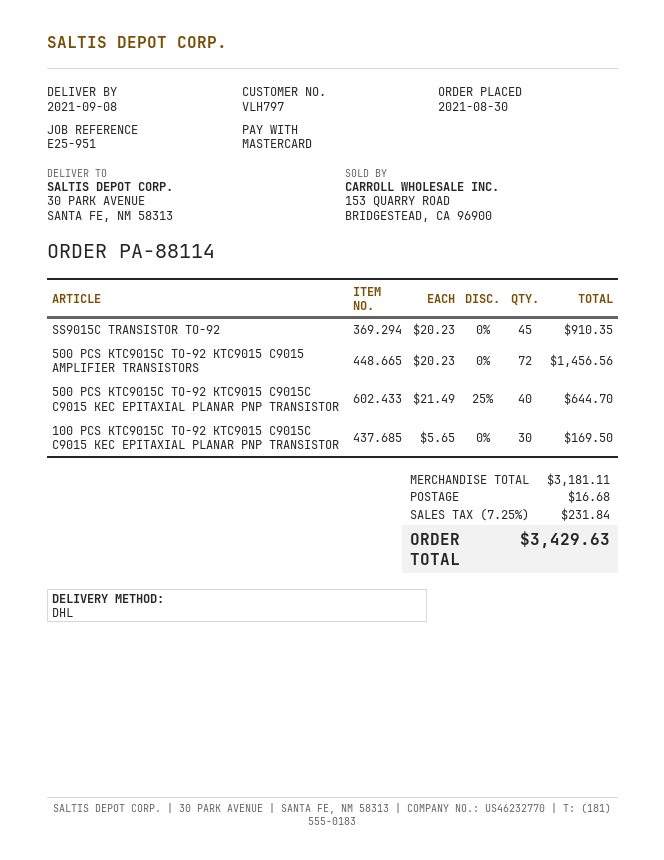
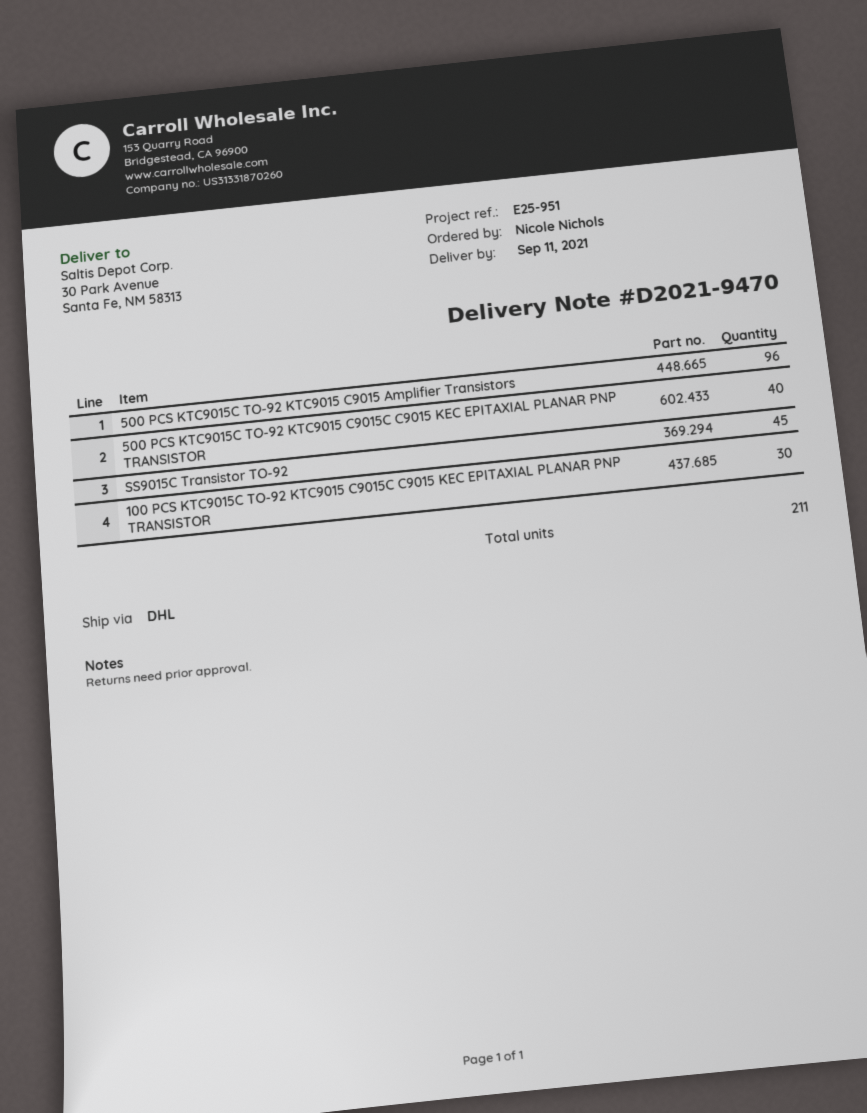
delivery date: 2021-09-08 -> 2021-09-11
500 PCS KTC9015C TO-92 KTC9015 C9015 AMPLIFIER TRANSISTORS: 72 -> 96

